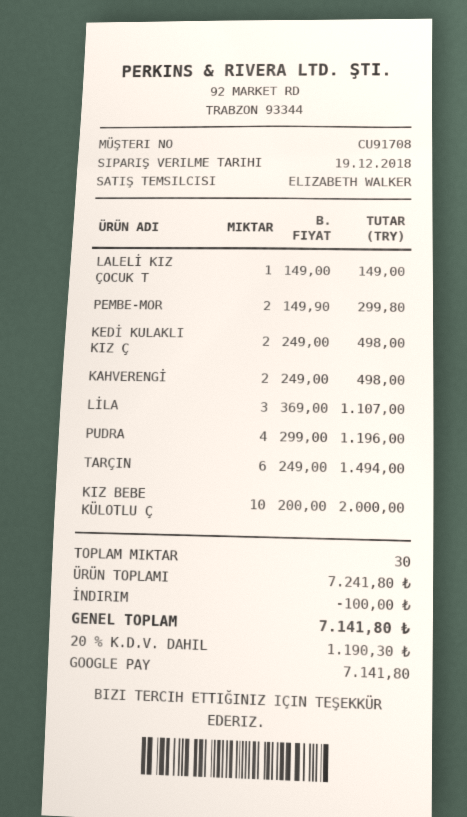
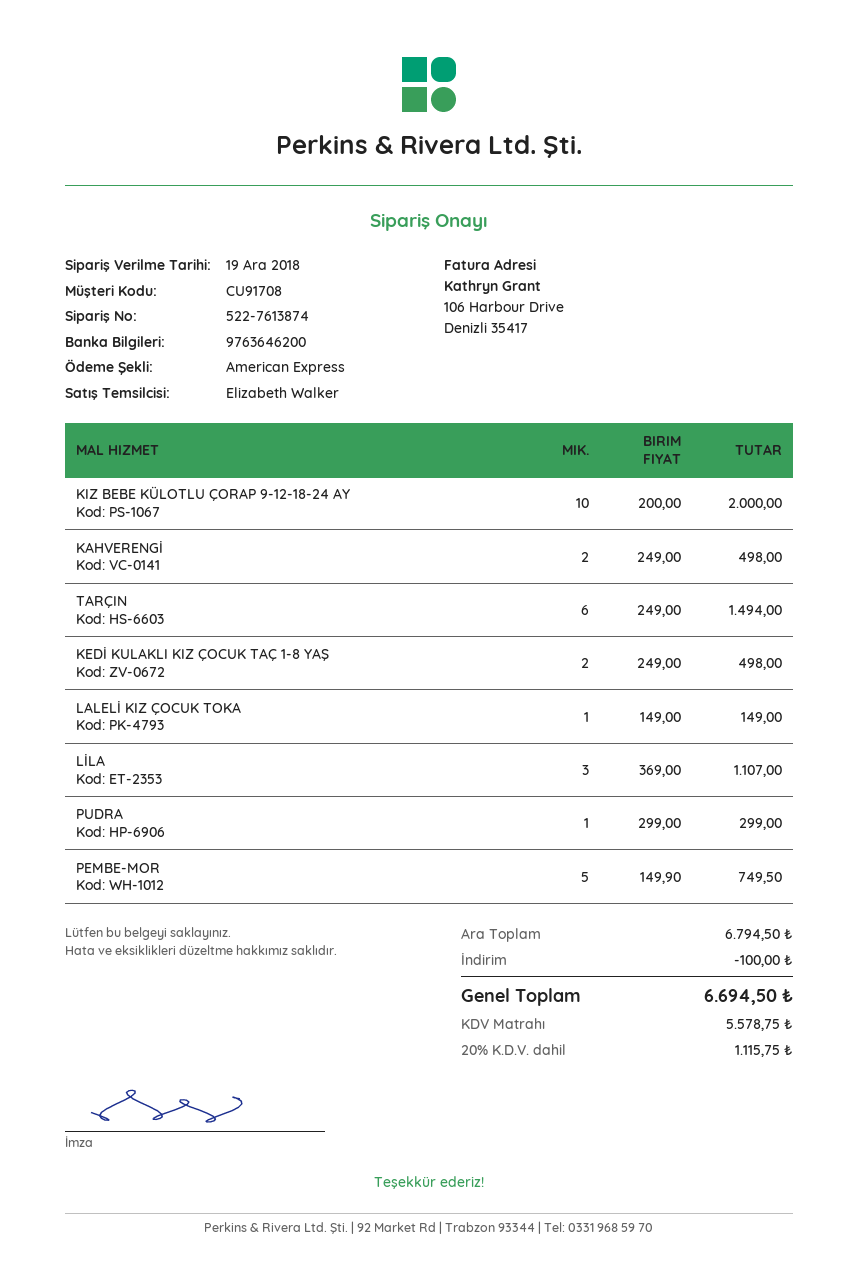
payment method: Google Pay -> American Express
PEMBE-MOR: 2 x 149.90 = 299.80 -> 5 x 149.90 = 749.50
PUDRA: 4 x 299.00 = 1196.00 -> 1 x 299.00 = 299.00
subtotal: 7241.80 -> 6794.50
tax: 20% = 1190.30 -> 20% = 1115.75
total: 7141.80 -> 6694.50

